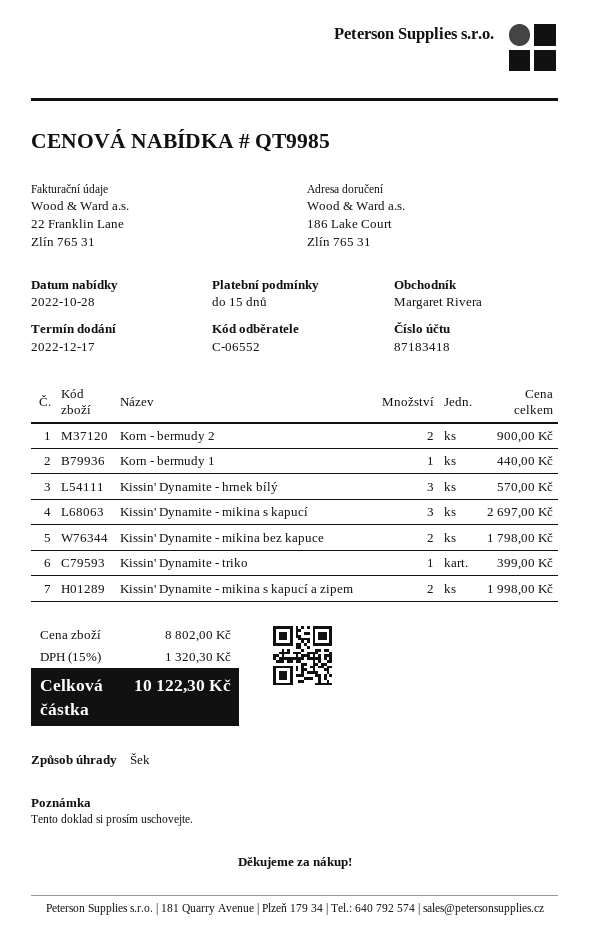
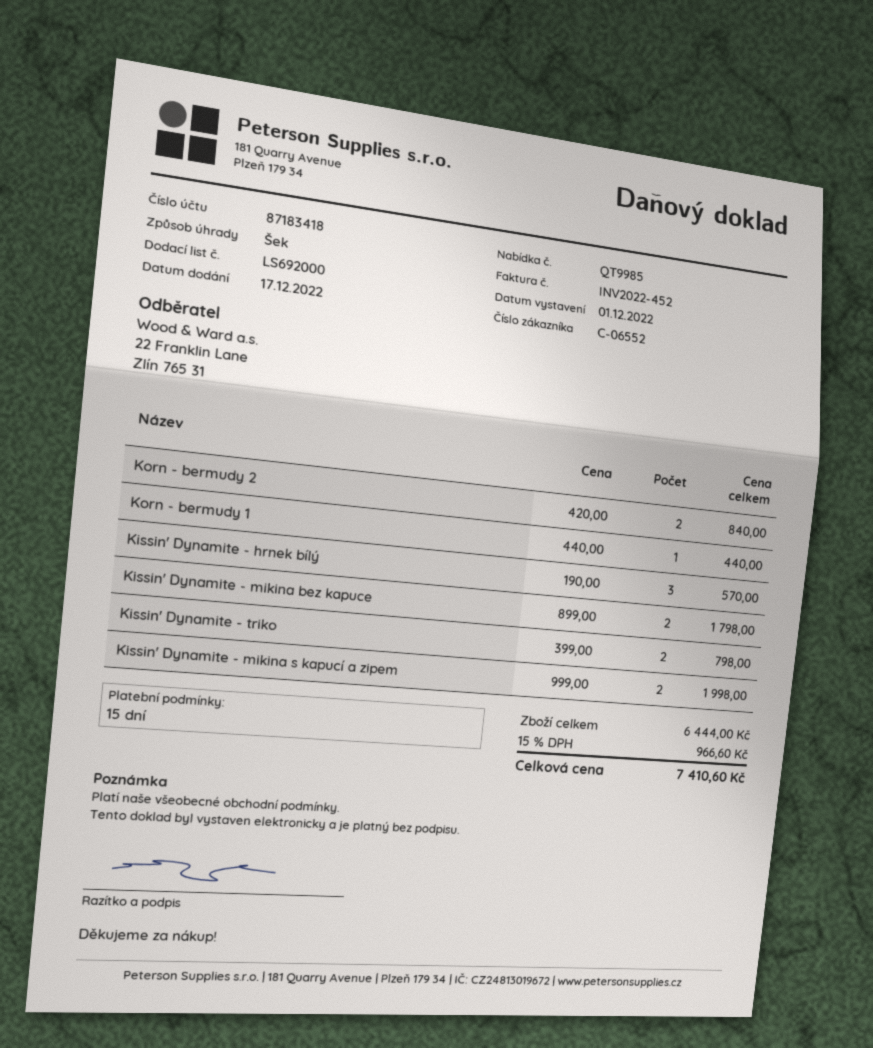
Korn - bermudy 2: 2 for 900.00 -> 2 for 840.00
Kissin' Dynamite - mikina s kapucí: 3 for 2697.00 -> none
Kissin' Dynamite - triko: 1 for 399.00 -> 2 for 798.00
subtotal: 8802.00 -> 6444.00
tax: 15% = 1320.30 -> 15% = 966.60
total: 10122.30 -> 7410.60

